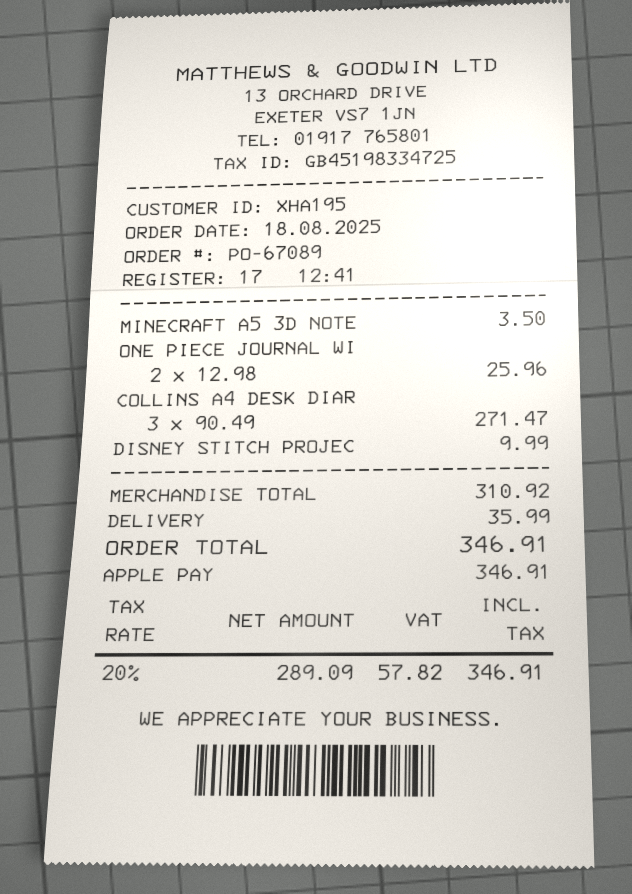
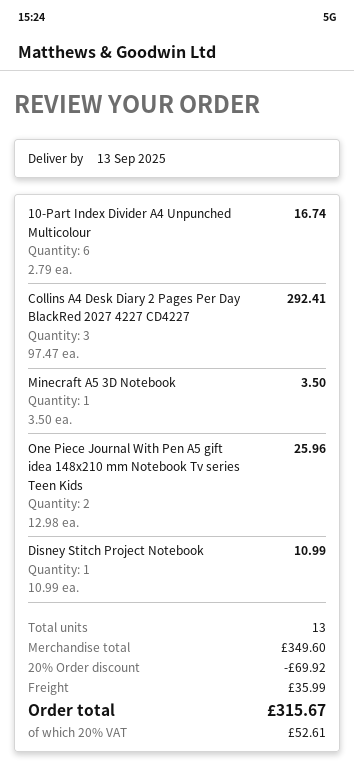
COLLINS A4 DESK DIAR: 3 x 90.49 = 271.47 -> 3 x 97.47 = 292.41
DISNEY STITCH PROJEC: 1 x 9.99 = 9.99 -> 1 x 10.99 = 10.99
10-Part Index Divider A4 Unpunched Multicolour: none -> 6 x 2.79 = 16.74
subtotal: 310.92 -> 349.60
discount: none -> 20% = 69.92
tax: 20% = 57.82 -> 20% = 52.61
total: 346.91 -> 315.67

